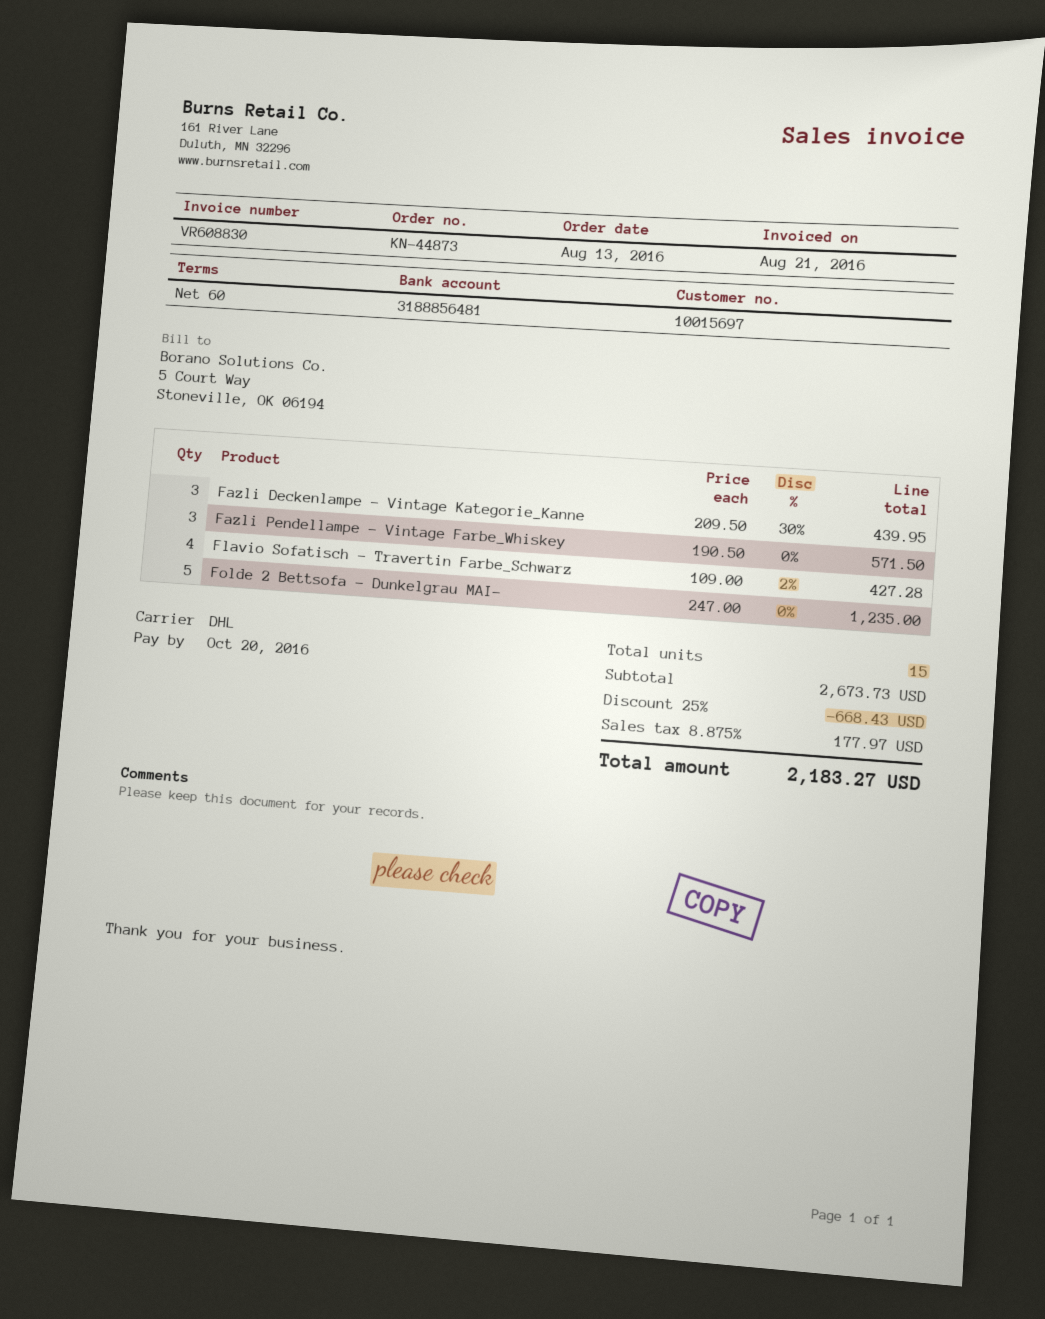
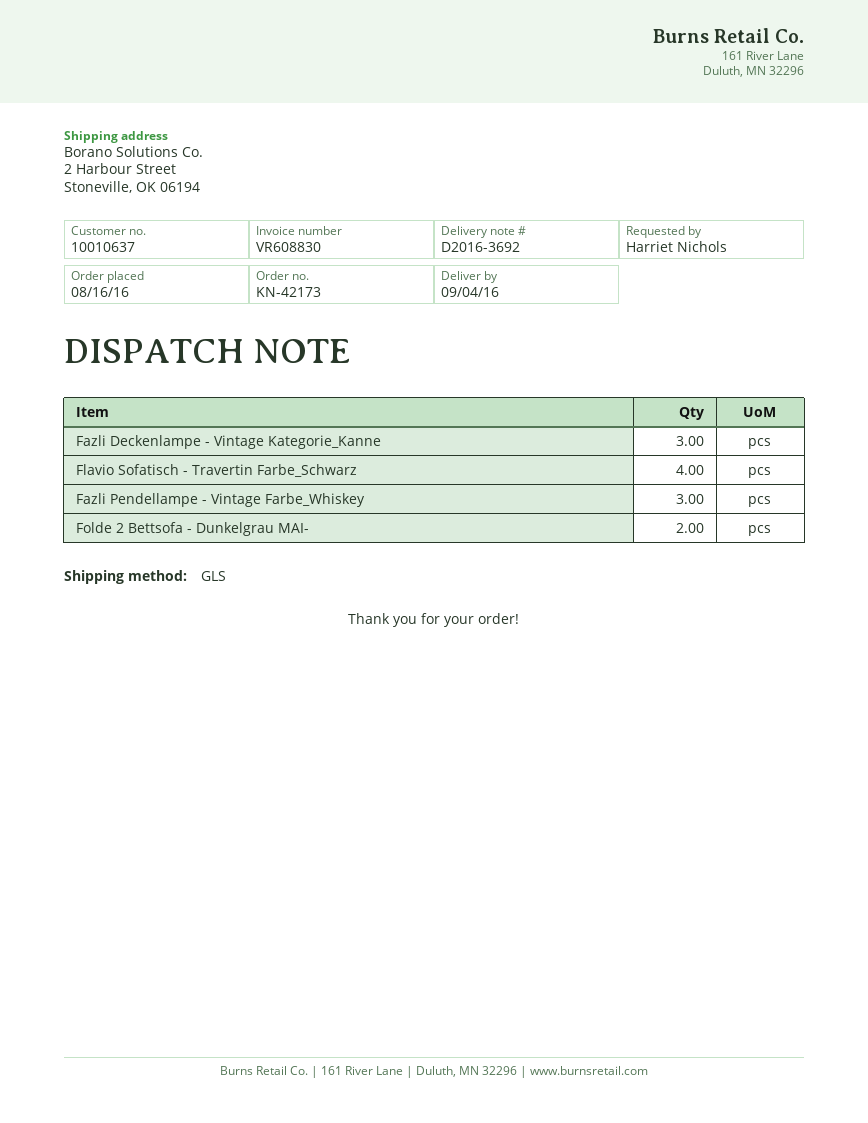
order number: KN-44873 -> KN-42173
order date: 2016-08-13 -> 2016-08-16
customer number: 10015697 -> 10010637
shipping method: DHL -> GLS
Folde 2 Bettsofa - Dunkelgrau MAI-: 5 -> 2

